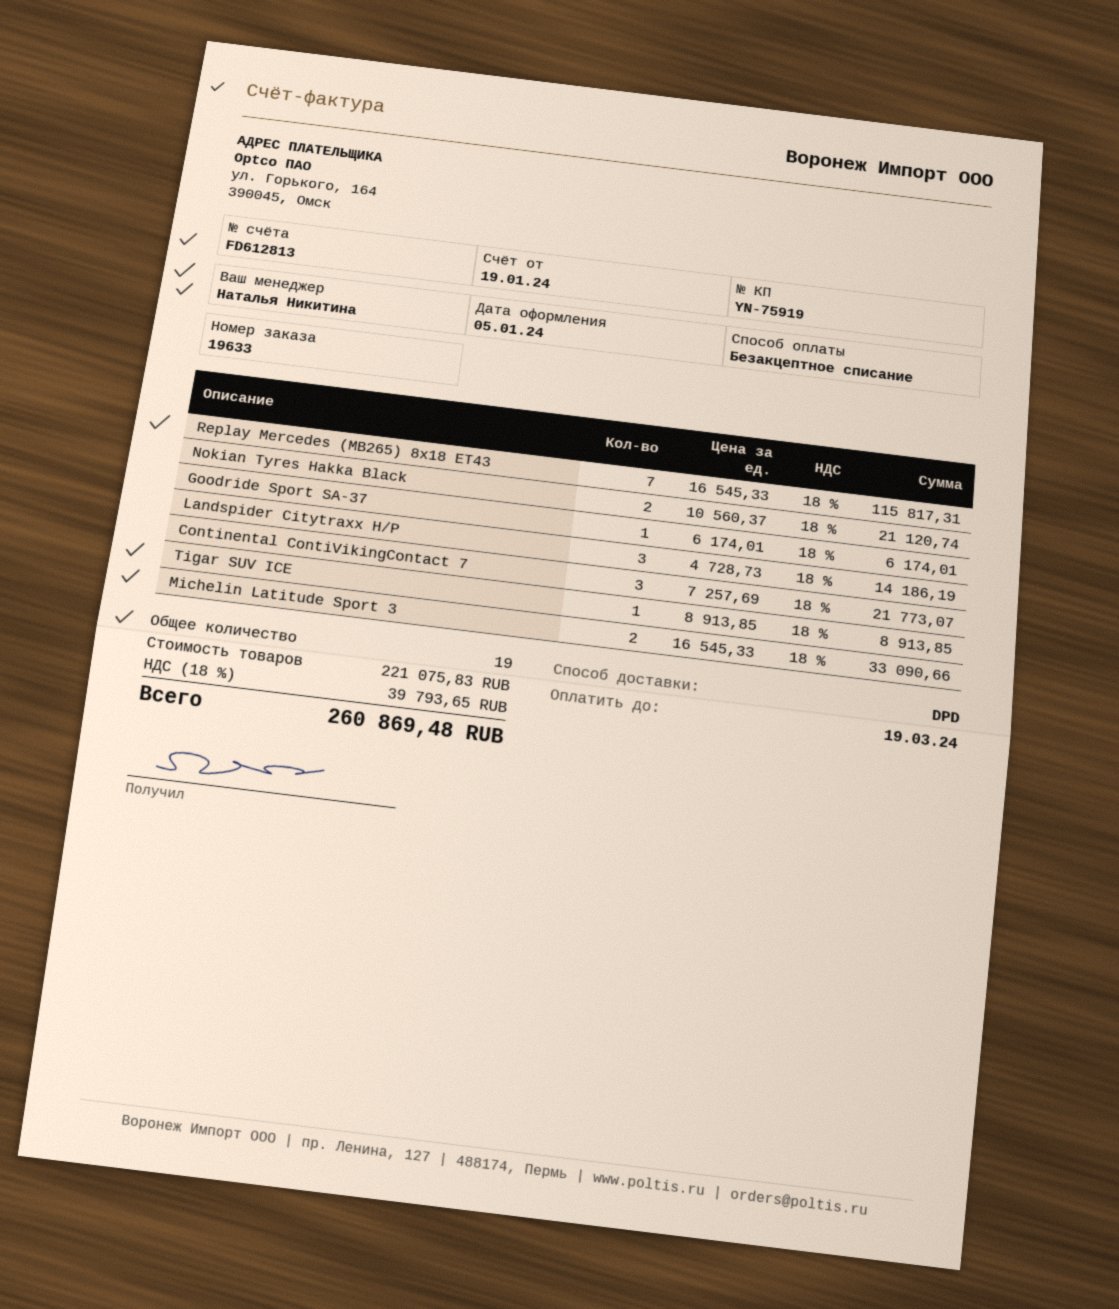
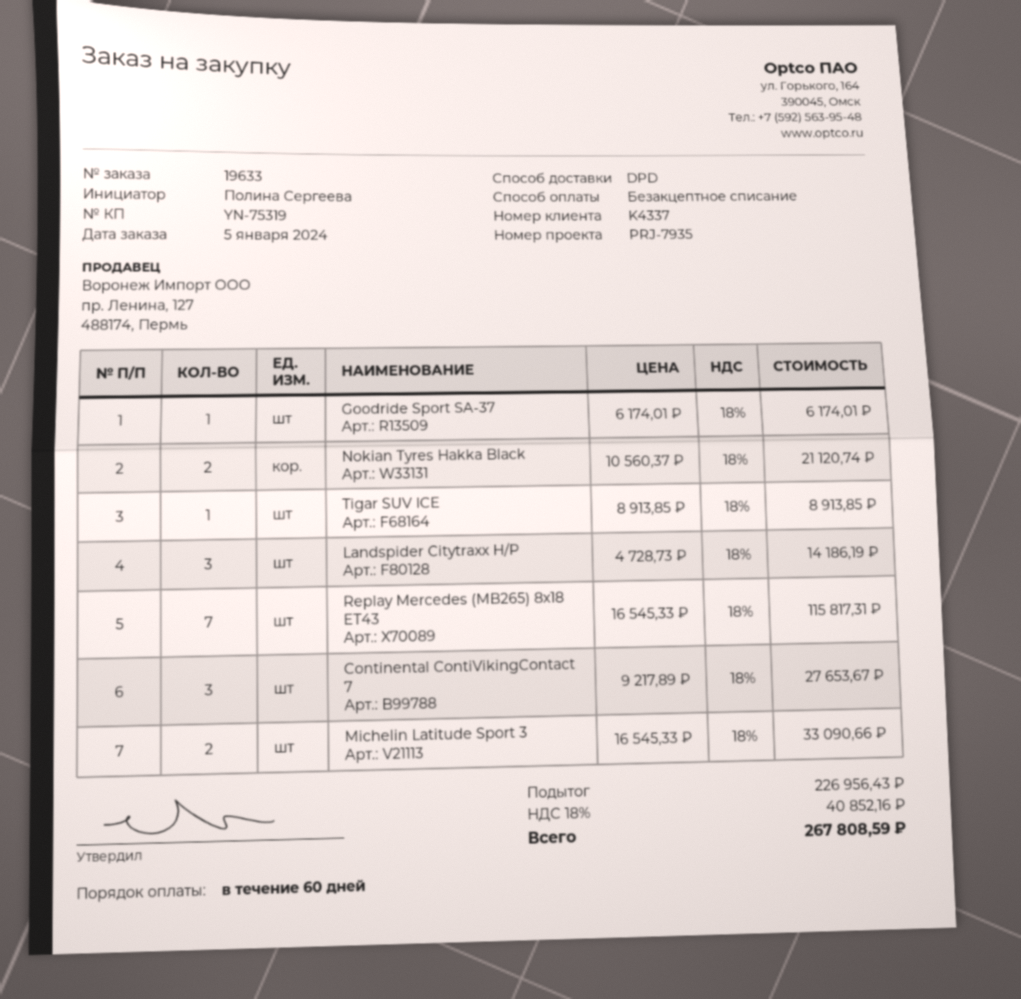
quote number: YN-75919 -> YN-75319
Continental ContiVikingContact 7: 3 x 7257.69 = 21773.07 -> 3 x 9217.89 = 27653.67
subtotal: 221075.83 -> 226956.43
tax: 18% = 39793.65 -> 18% = 40852.16
total: 260869.48 -> 267808.59

